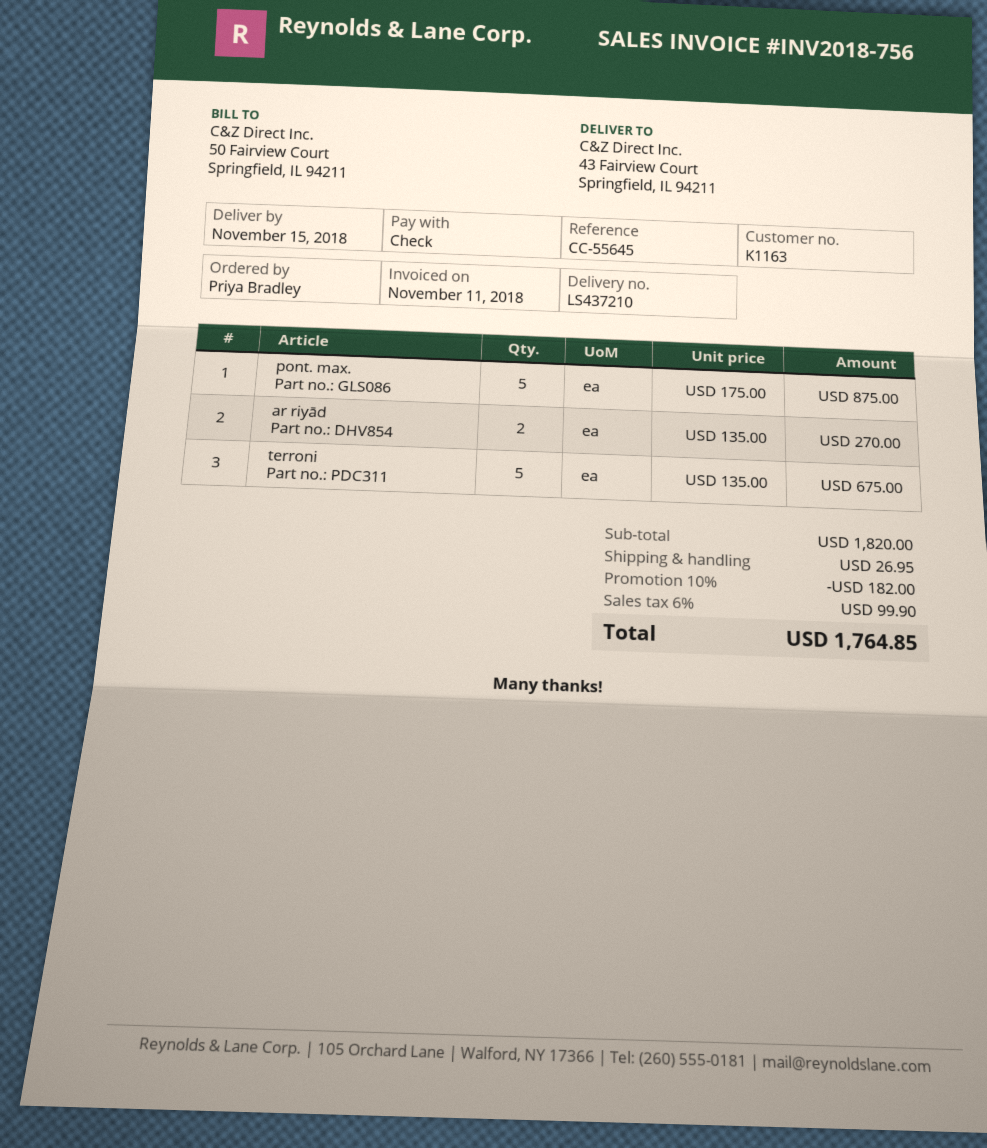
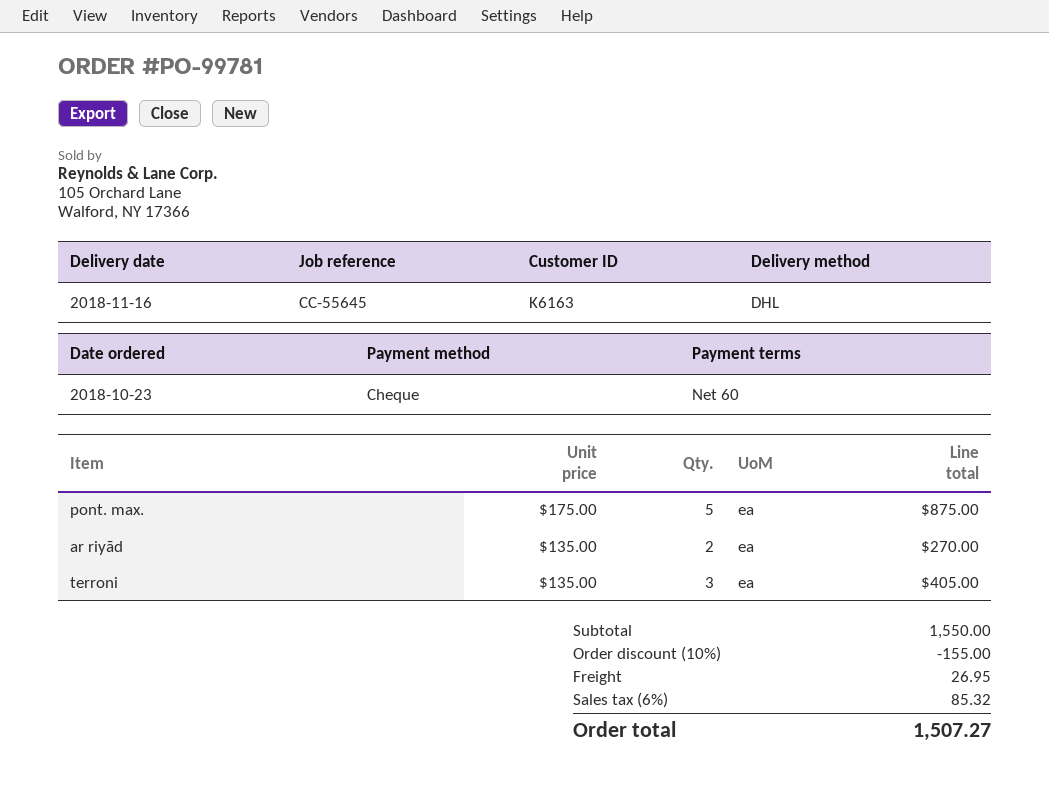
delivery date: 2018-11-15 -> 2018-11-16
customer number: K1163 -> K6163
terroni: 5 x 135.00 = 675.00 -> 3 x 135.00 = 405.00
subtotal: 1820.00 -> 1550.00
discount: 10% = 182.00 -> 10% = 155.00
tax: 6% = 99.90 -> 6% = 85.32
total: 1764.85 -> 1507.27

